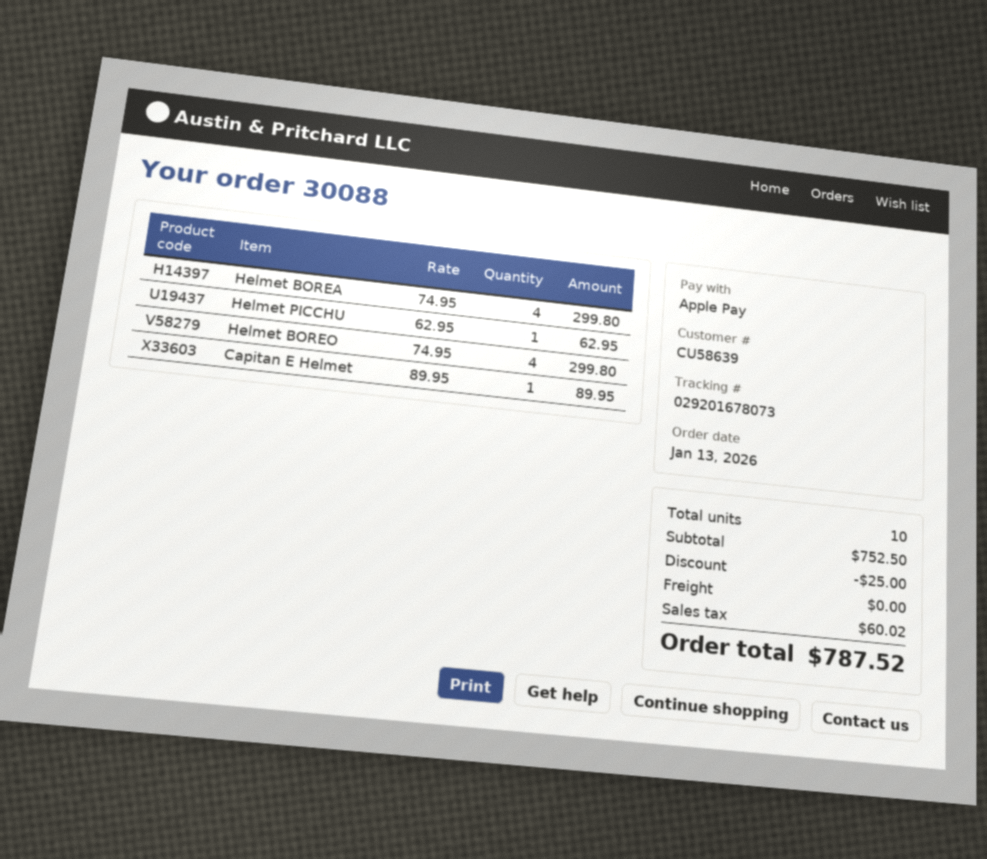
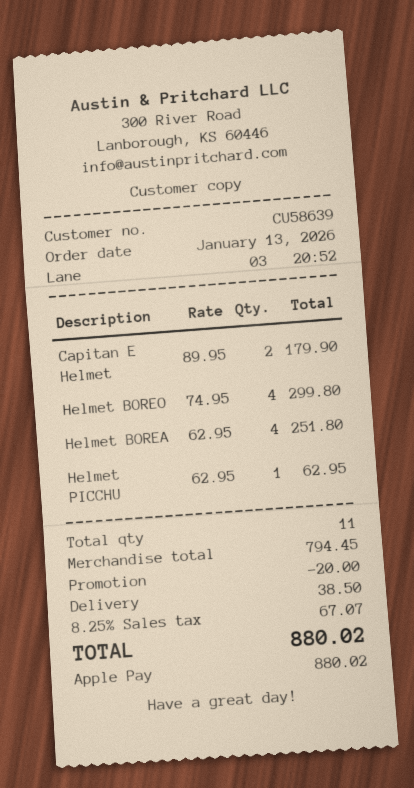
Helmet BOREA: 4 x 74.95 = 299.80 -> 4 x 62.95 = 251.80
Capitan E Helmet: 1 x 89.95 = 89.95 -> 2 x 89.95 = 179.90
total quantity: 10 -> 11
subtotal: 752.50 -> 794.45
discount: 25.00 -> 20.00
shipping: 0.00 -> 38.50
tax: 60.02 -> 67.07
total: 787.52 -> 880.02

